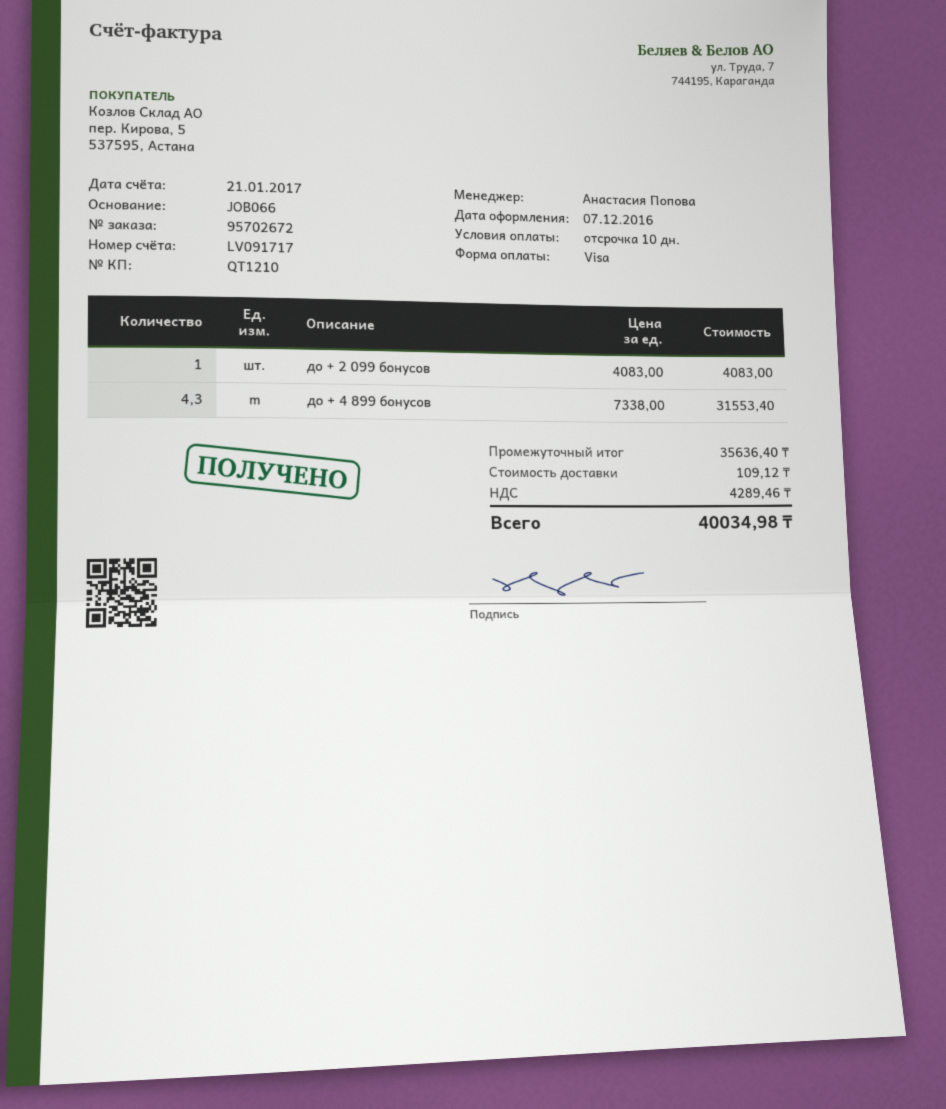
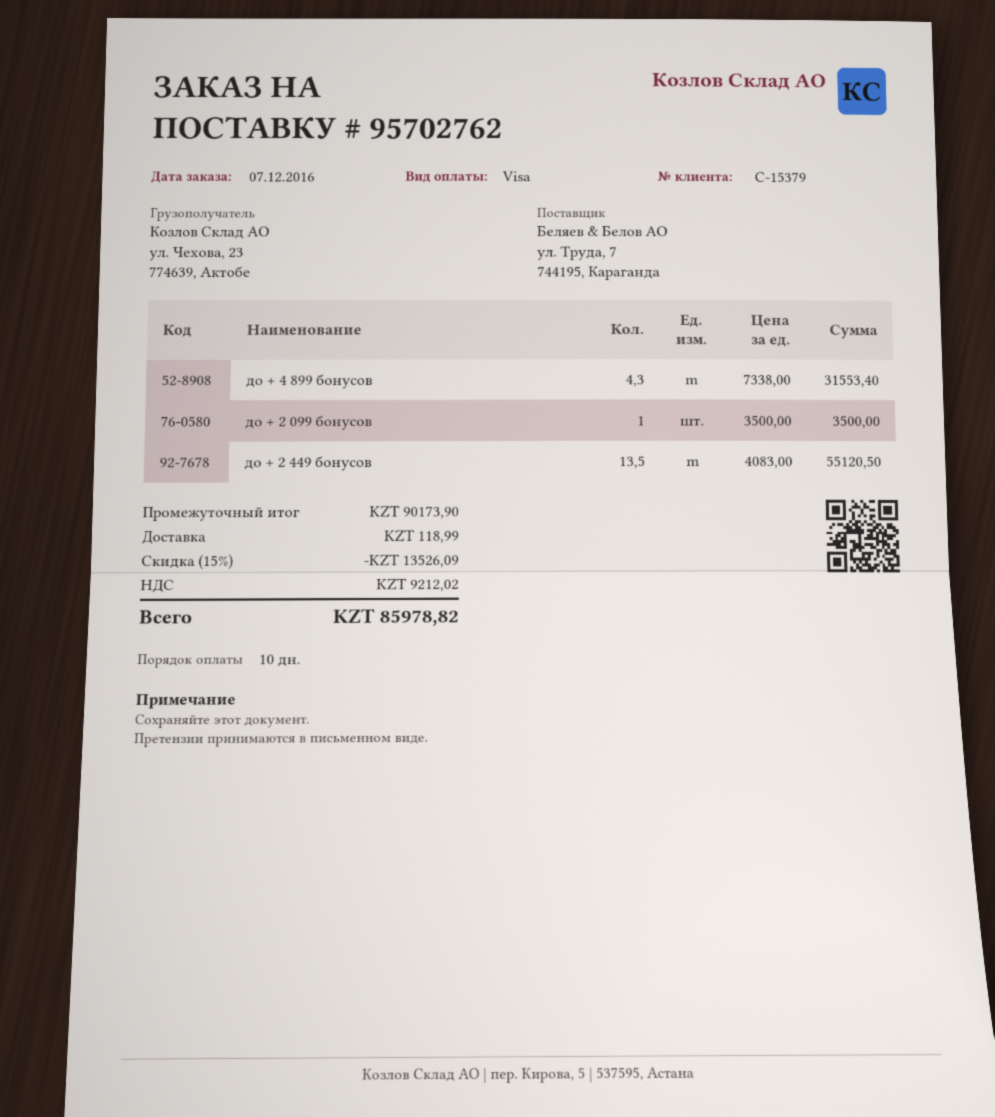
order number: 95702672 -> 95702762
до + 2 099 бонусов: 1 x 4083.00 = 4083.00 -> 1 x 3500.00 = 3500.00
до + 2 449 бонусов: none -> 13.5 x 4083.00 = 55120.50
subtotal: 35636.40 -> 90173.90
discount: none -> 15% = 13526.09
shipping: 109.12 -> 118.99
tax: 4289.46 -> 9212.02
total: 40034.98 -> 85978.82

